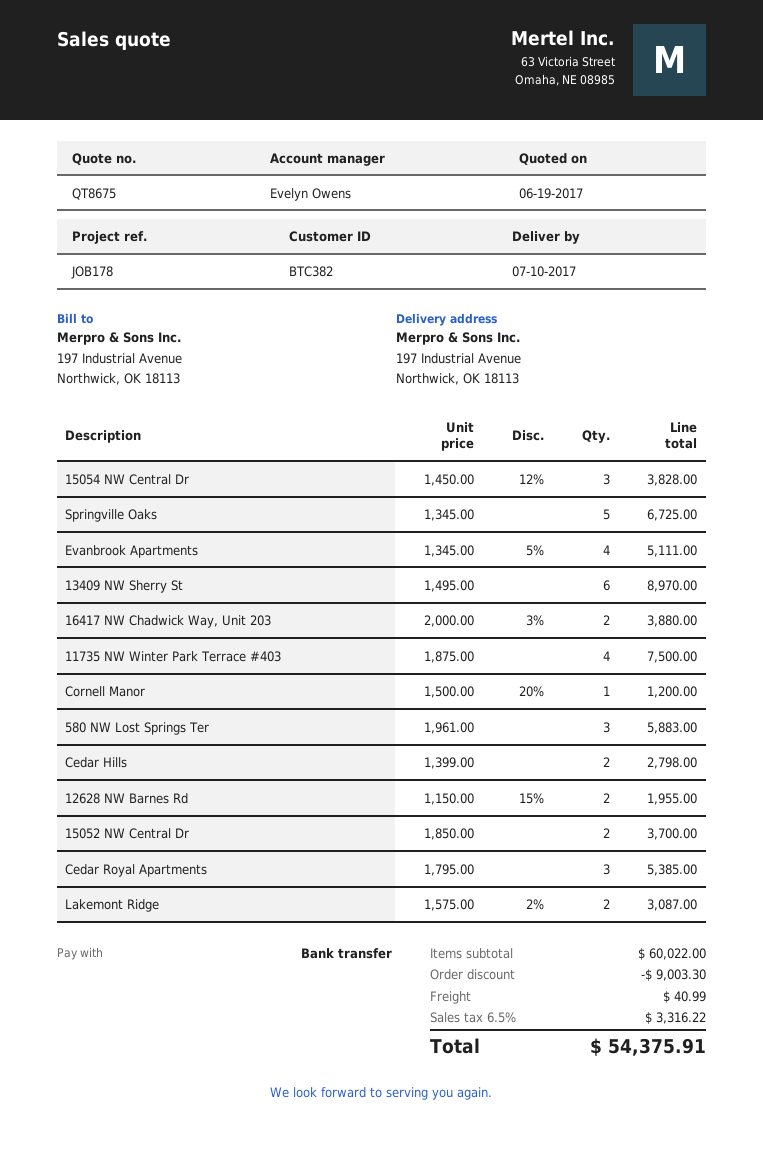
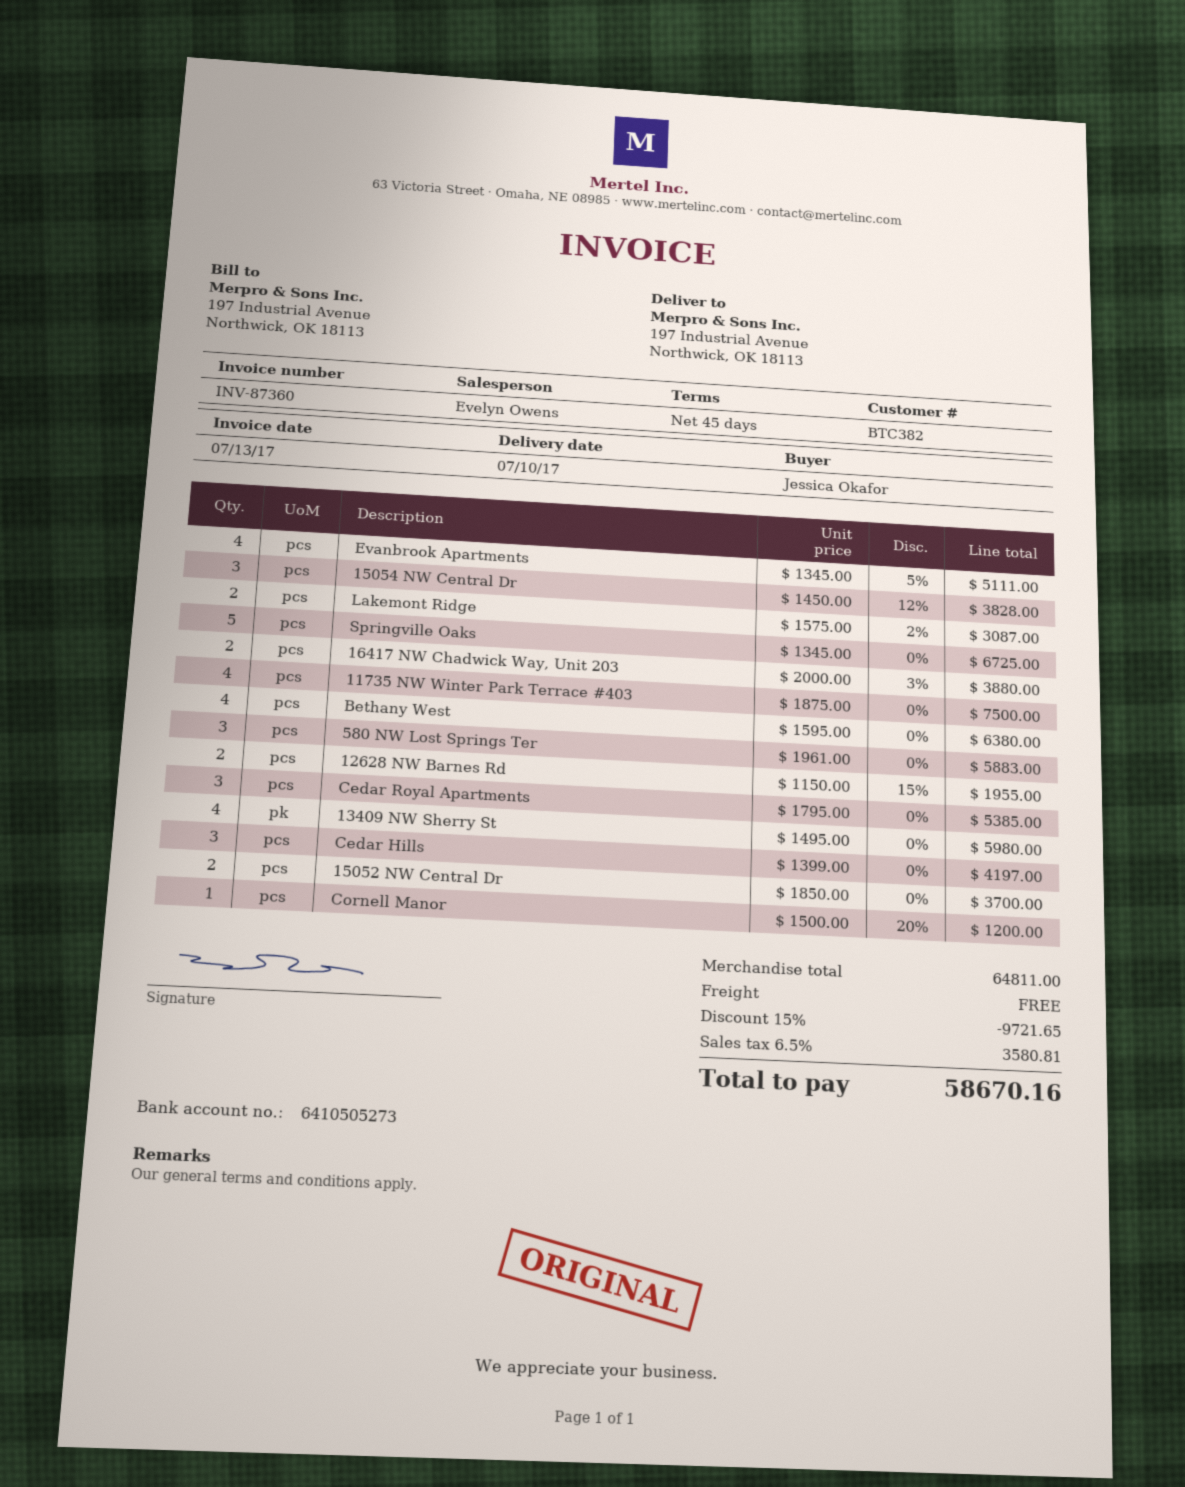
13409 NW Sherry St: 6 x 1495.00 = 8970.00 -> 4 x 1495.00 = 5980.00
Cedar Hills: 2 x 1399.00 = 2798.00 -> 3 x 1399.00 = 4197.00
Bethany West: none -> 4 x 1595.00 = 6380.00
subtotal: 60022.00 -> 64811.00
discount: 9003.30 -> 9721.65
shipping: 40.99 -> 0.00
tax: 6.5% = 3316.22 -> 6.5% = 3580.81
total: 54375.91 -> 58670.16

